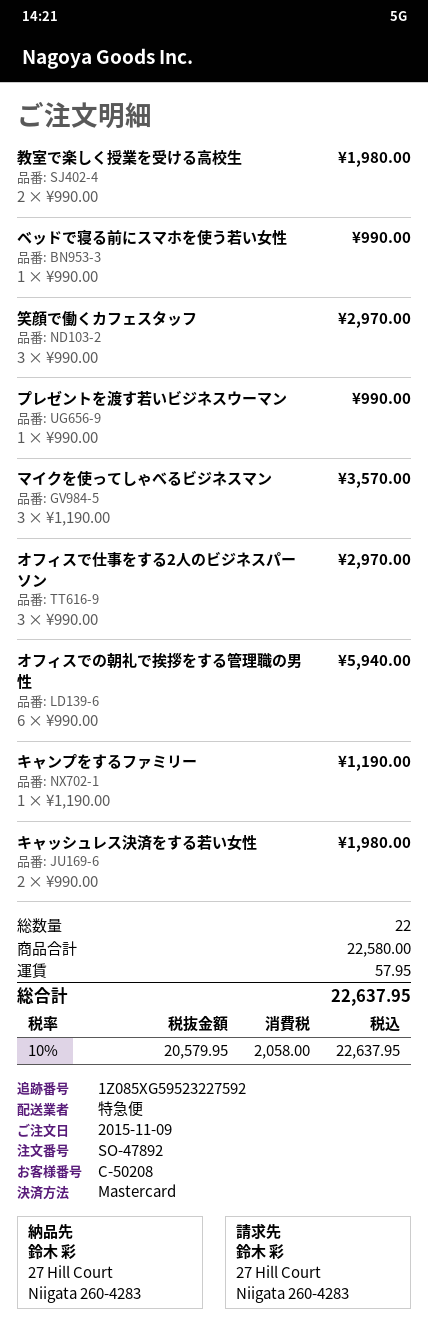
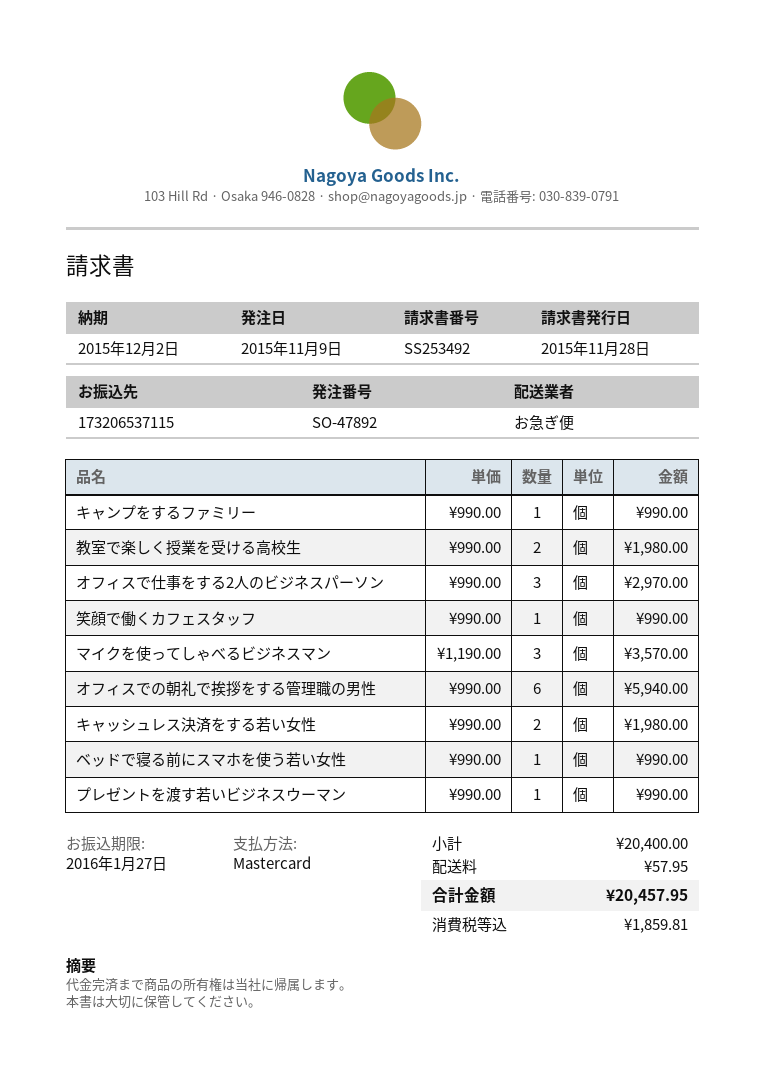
笑顔で働くカフェスタッフ: 3 x 990.00 = 2970.00 -> 1 x 990.00 = 990.00
キャンプをするファミリー: 1 x 1190.00 = 1190.00 -> 1 x 990.00 = 990.00
subtotal: 22580.00 -> 20400.00
tax: 2058.00 -> 1859.81
total: 22637.95 -> 20457.95

